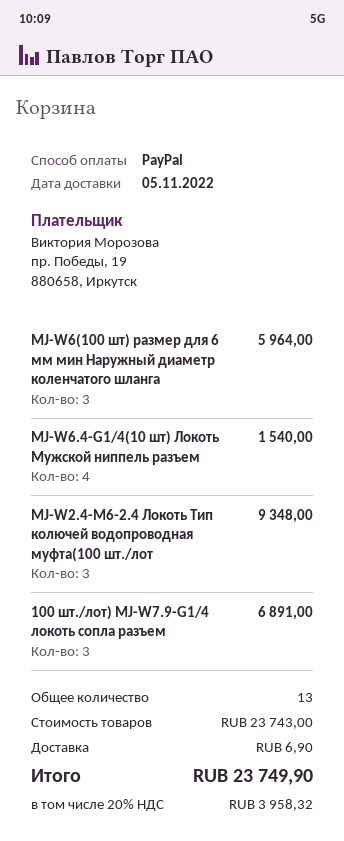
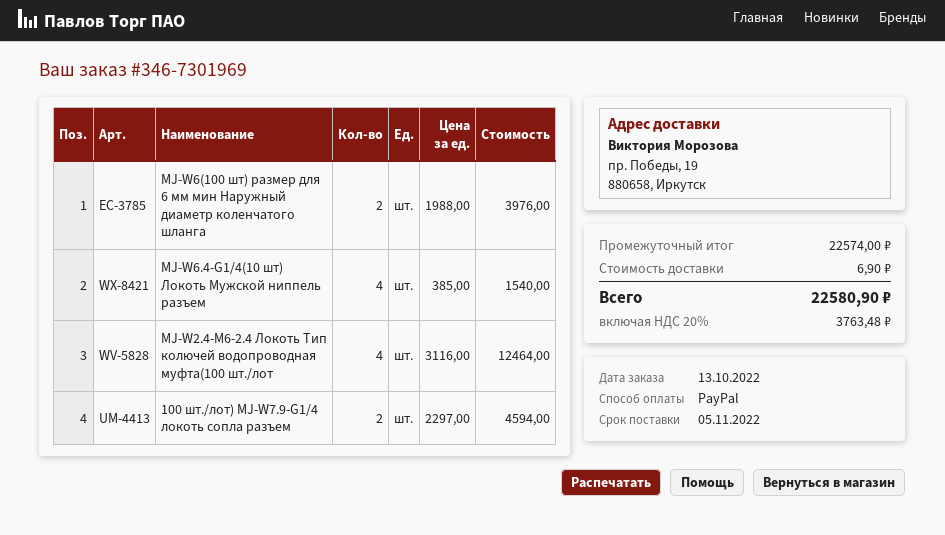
MJ-W6(100 шт) размер для 6 мм мин Наружный диаметр коленчатого шланга: 3 for 5964.00 -> 2 for 3976.00
MJ-W2.4-M6-2.4 Локоть Тип колючей водопроводная муфта(100 шт./лот: 3 for 9348.00 -> 4 for 12464.00
100 шт./лот) MJ-W7.9-G1/4 локоть сопла разъем: 3 for 6891.00 -> 2 for 4594.00
subtotal: 23743.00 -> 22574.00
tax: 20% = 3958.32 -> 20% = 3763.48
total: 23749.90 -> 22580.90

